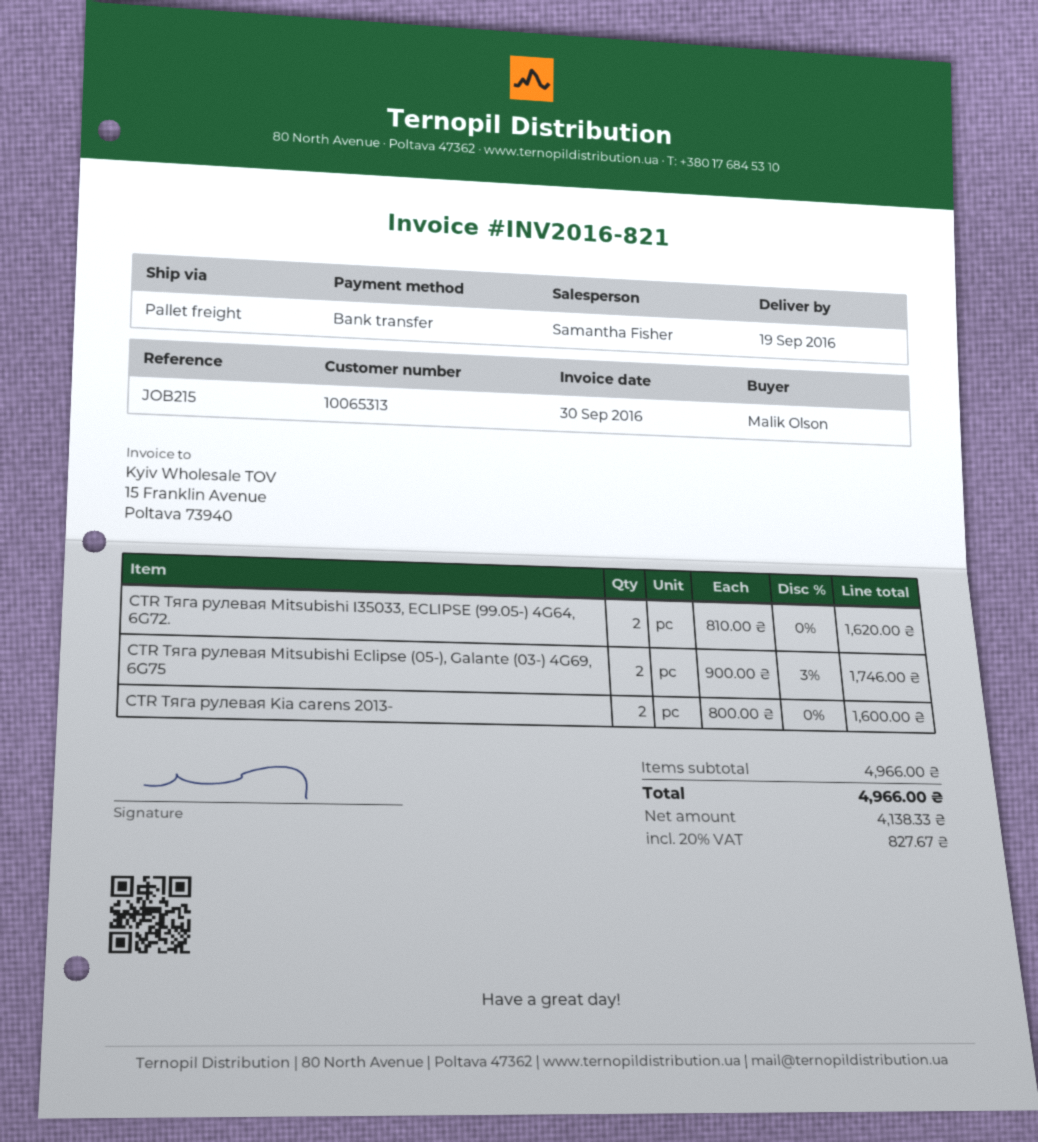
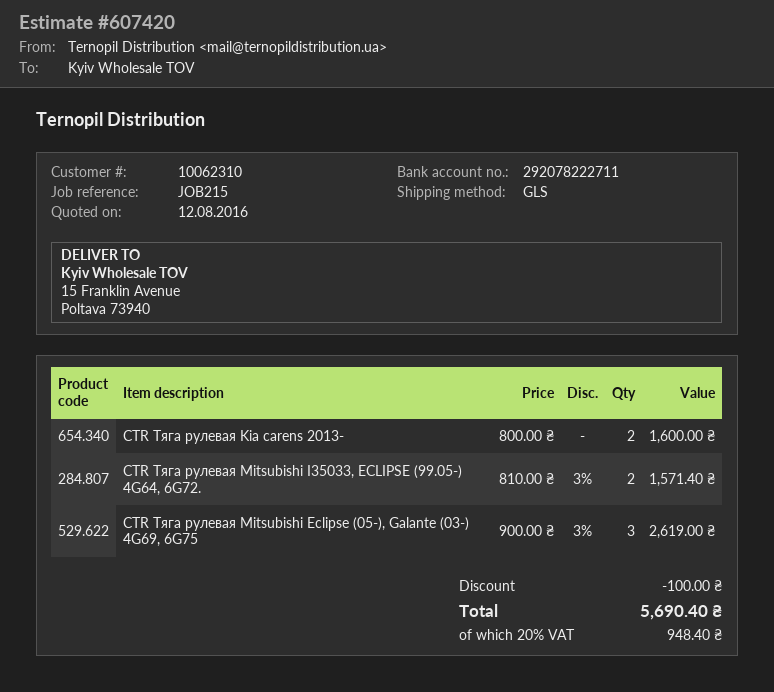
customer number: 10065313 -> 10062310
shipping method: pallet freight -> GLS
CTR Тяга рулевая Mitsubishi I35033, ECLIPSE (99.05-) 4G64, 6G72.: 2 x 810.00 = 1620.00 -> 2 x 810.00 - 3% = 1571.40
CTR Тяга рулевая Mitsubishi Eclipse (05-), Galante (03-) 4G69, 6G75: 2 x 900.00 - 3% = 1746.00 -> 3 x 900.00 - 3% = 2619.00
discount: none -> 100.00
tax: 20% = 827.67 -> 20% = 948.40
total: 4966.00 -> 5690.40

